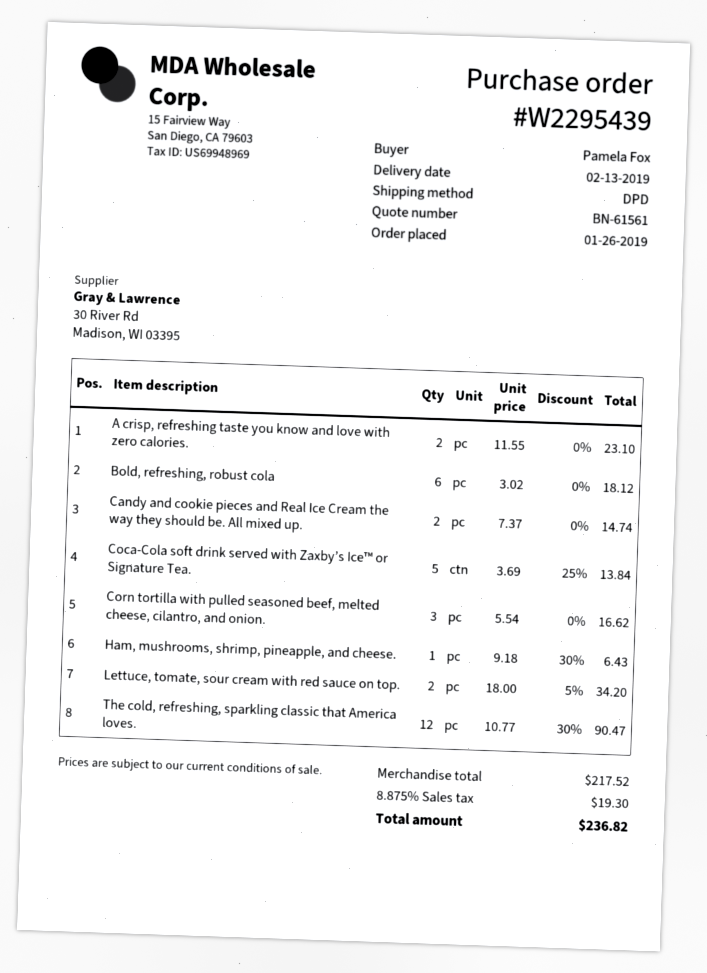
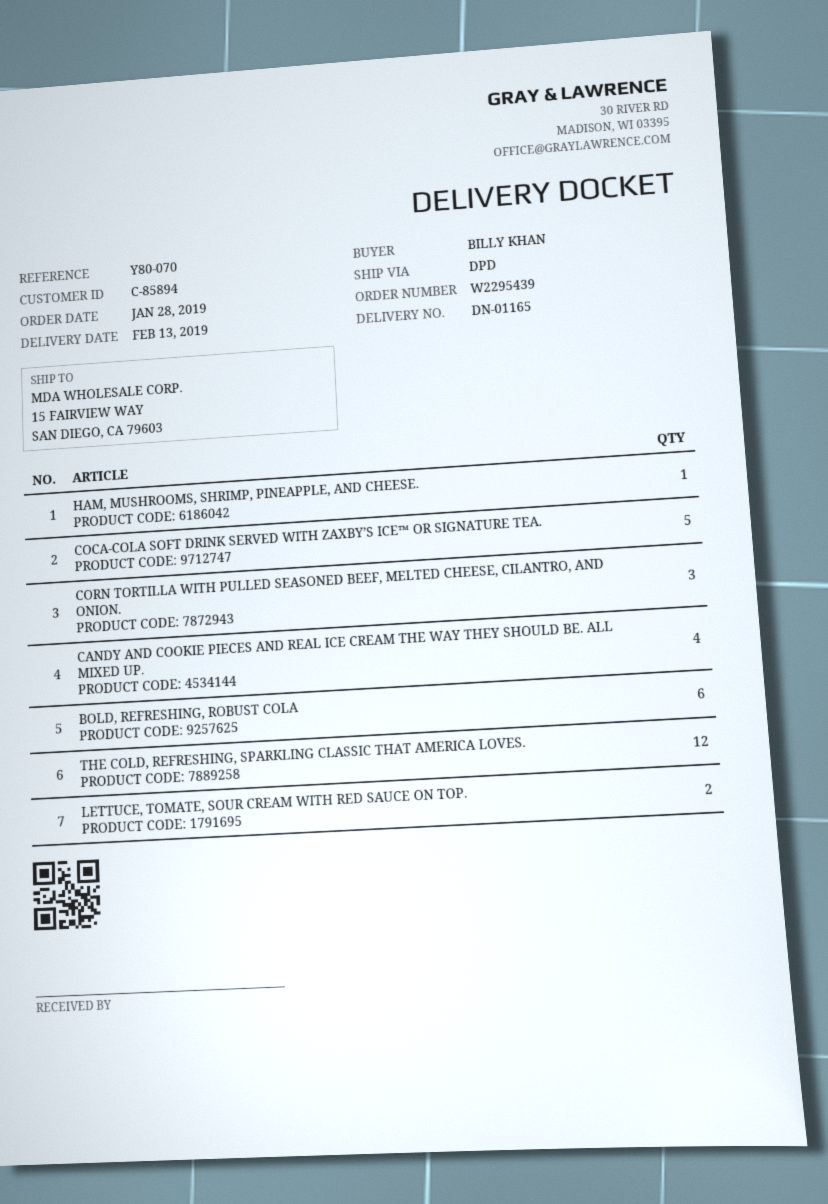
order date: 2019-01-26 -> 2019-01-28
ordered by: Pamela Fox -> BILLY KHAN
A crisp, refreshing taste you know and love with zero calories.: 2 -> none
Candy and cookie pieces and Real Ice Cream the way they should be. All mixed up.: 2 -> 4

